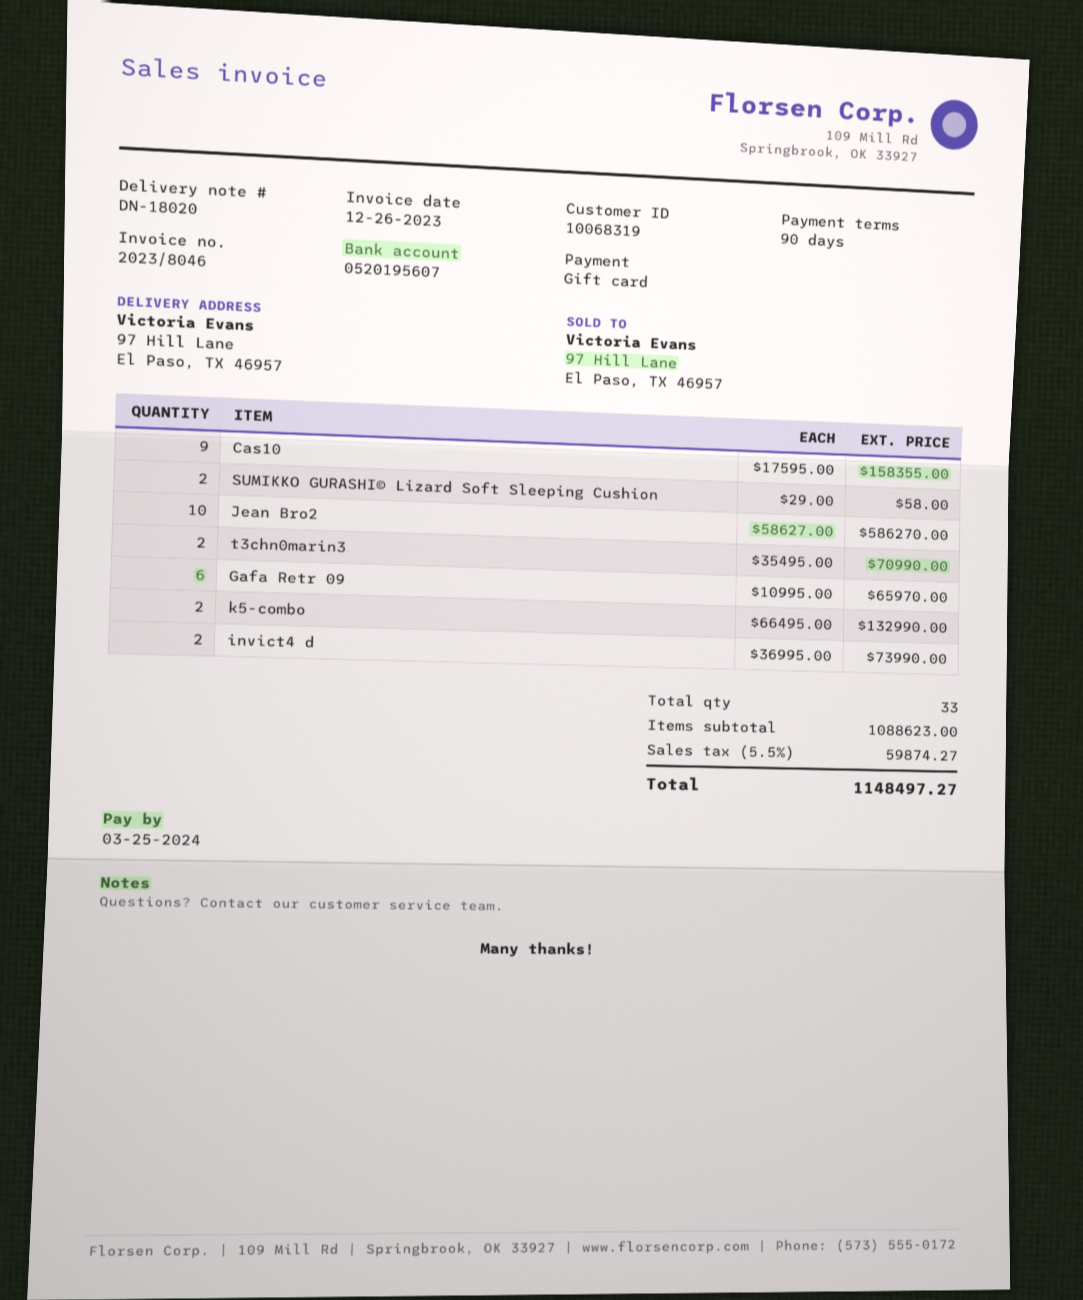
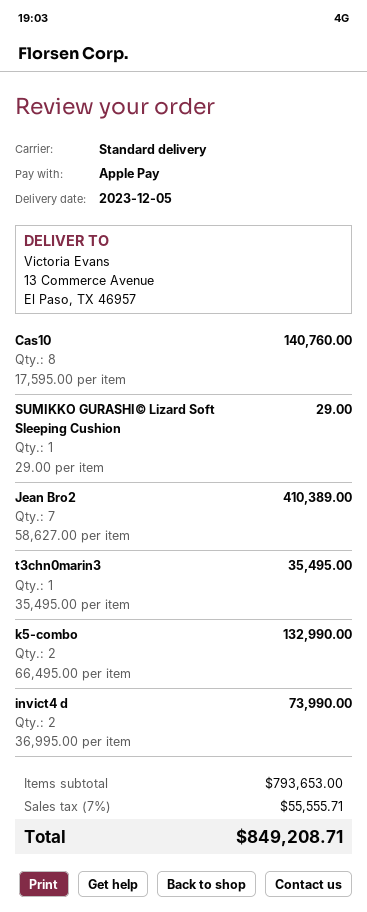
payment method: gift card -> Apple Pay
ship to: 97 Hill Lane, El Paso, TX 46957 -> 13 Commerce Avenue, El Paso, TX 46957
Cas10: 9 x 17595.00 = 158355.00 -> 8 x 17595.00 = 140760.00
SUMIKKO GURASHI© Lizard Soft Sleeping Cushion: 2 x 29.00 = 58.00 -> 1 x 29.00 = 29.00
Jean Bro2: 10 x 58627.00 = 586270.00 -> 7 x 58627.00 = 410389.00
t3chn0marin3: 2 x 35495.00 = 70990.00 -> 1 x 35495.00 = 35495.00
Gafa Retr 09: 6 x 10995.00 = 65970.00 -> none
subtotal: 1088623.00 -> 793653.00
tax: 5.5% = 59874.27 -> 7% = 55555.71
total: 1148497.27 -> 849208.71

